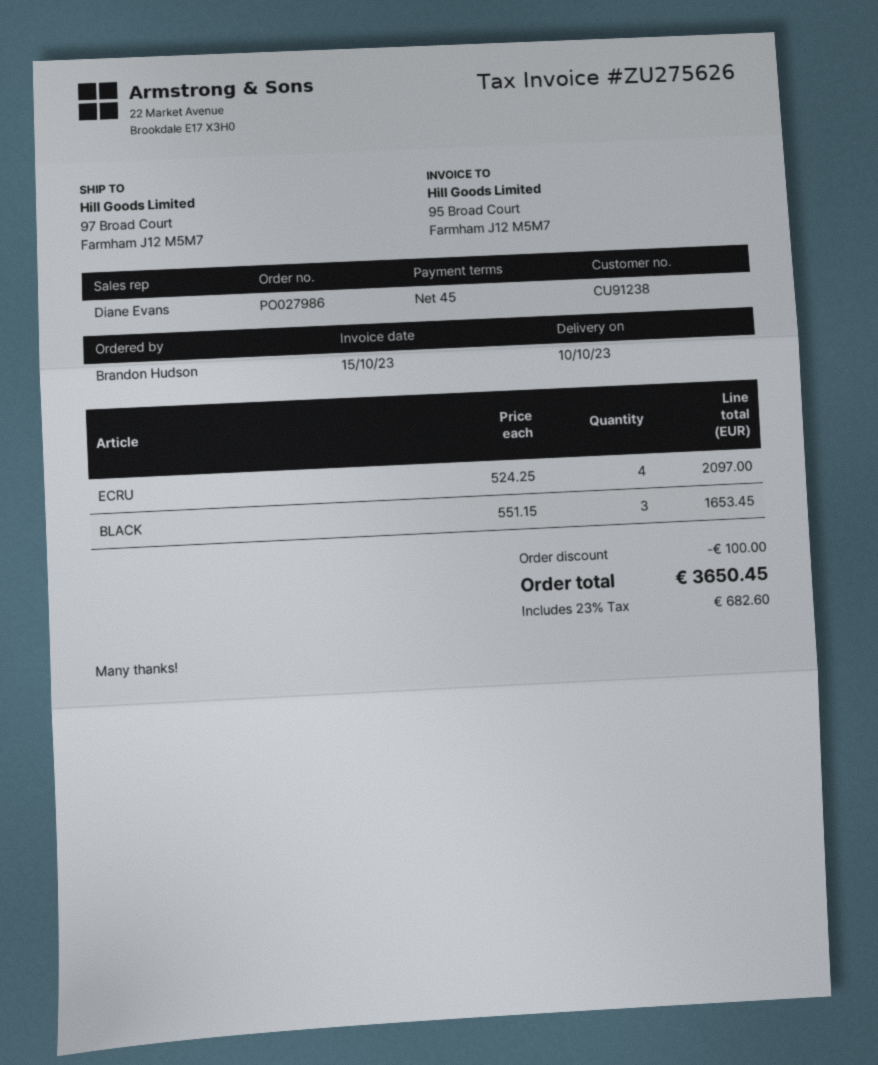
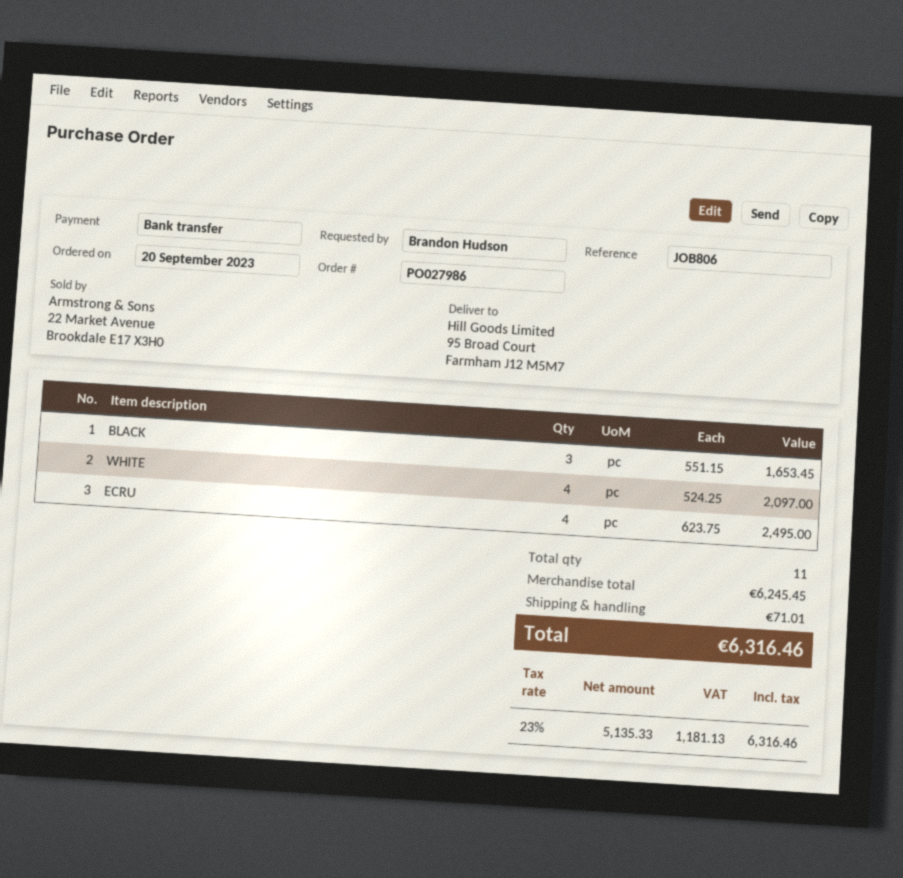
ship to: 97 Broad Court, Farmham J12 M5M7 -> 95 Broad Court, Farmham J12 M5M7
ECRU: 4 x 524.25 = 2097.00 -> 4 x 623.75 = 2495.00
WHITE: none -> 4 x 524.25 = 2097.00
discount: 100.00 -> none
shipping: none -> 71.01
tax: 23% = 682.60 -> 23% = 1181.13
total: 3650.45 -> 6316.46

